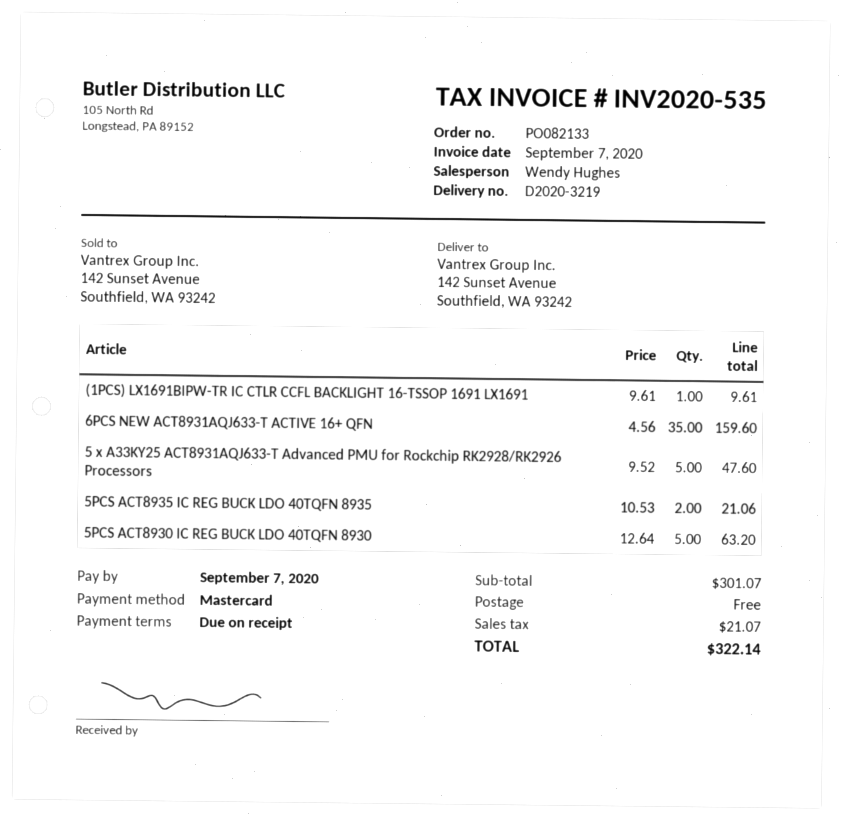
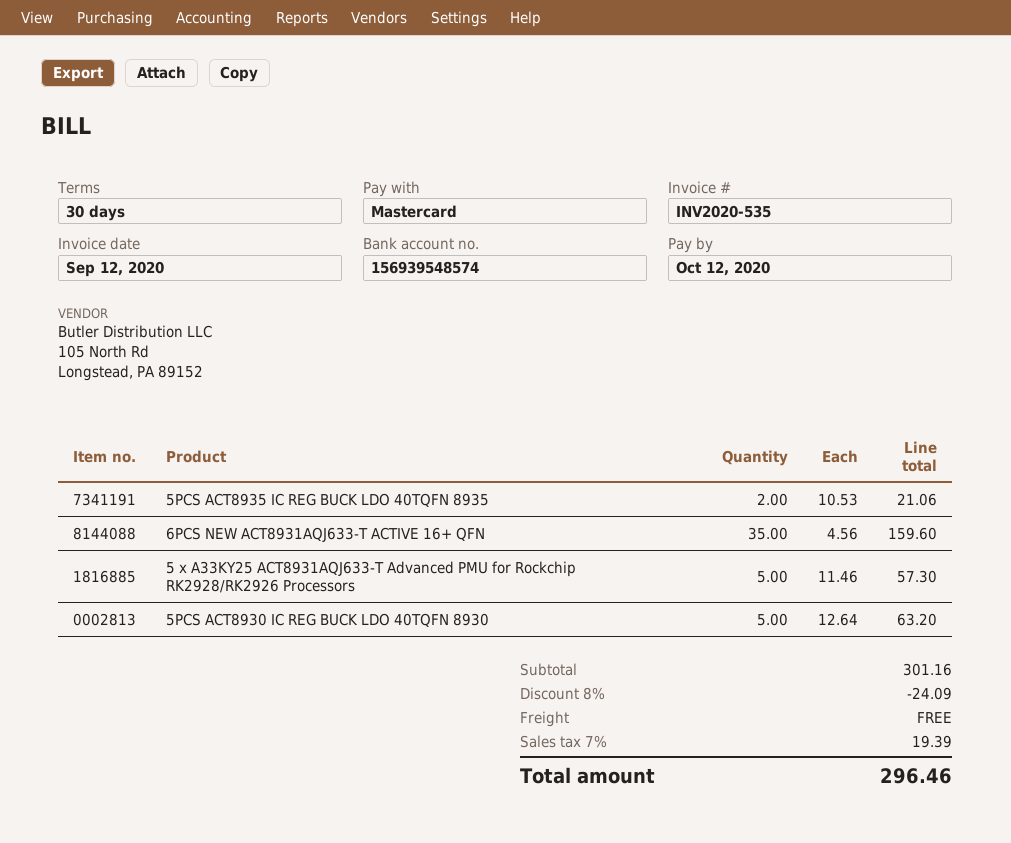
invoice date: 2020-09-07 -> 2020-09-12
payment terms: on receipt -> 30 days
due date: 2020-09-07 -> 2020-10-12
(1PCS) LX1691BIPW-TR IC CTLR CCFL BACKLIGHT 16-TSSOP 1691 LX1691: 1 x 9.61 = 9.61 -> none
5 x A33KY25 ACT8931AQJ633-T Advanced PMU for Rockchip RK2928/RK2926 Processors: 5 x 9.52 = 47.60 -> 5 x 11.46 = 57.30
subtotal: 301.07 -> 301.16
discount: none -> 8% = 24.09
tax: 21.07 -> 19.39
total: 322.14 -> 296.46

